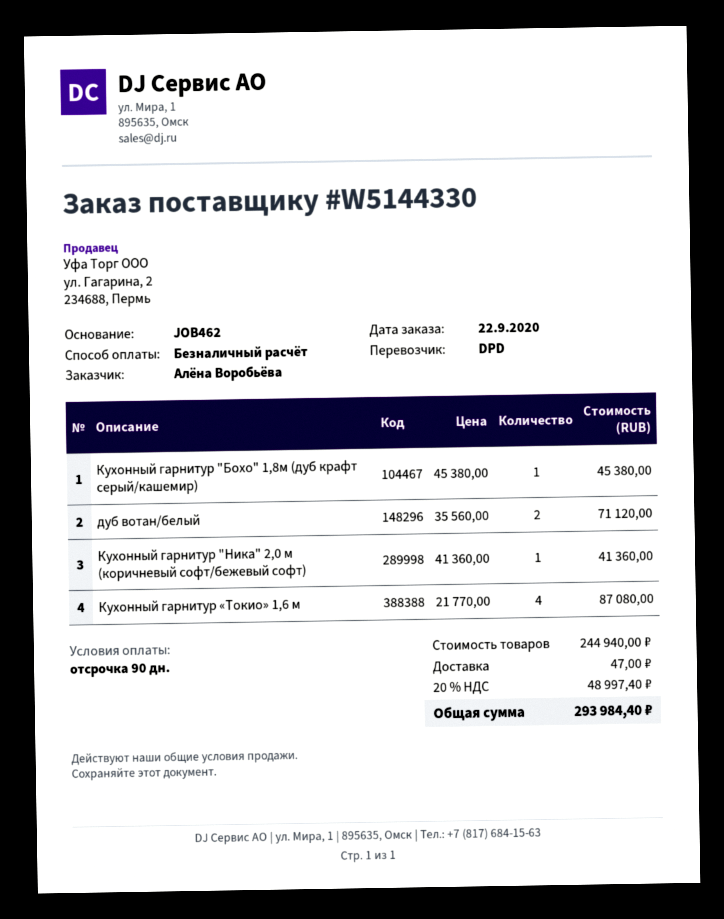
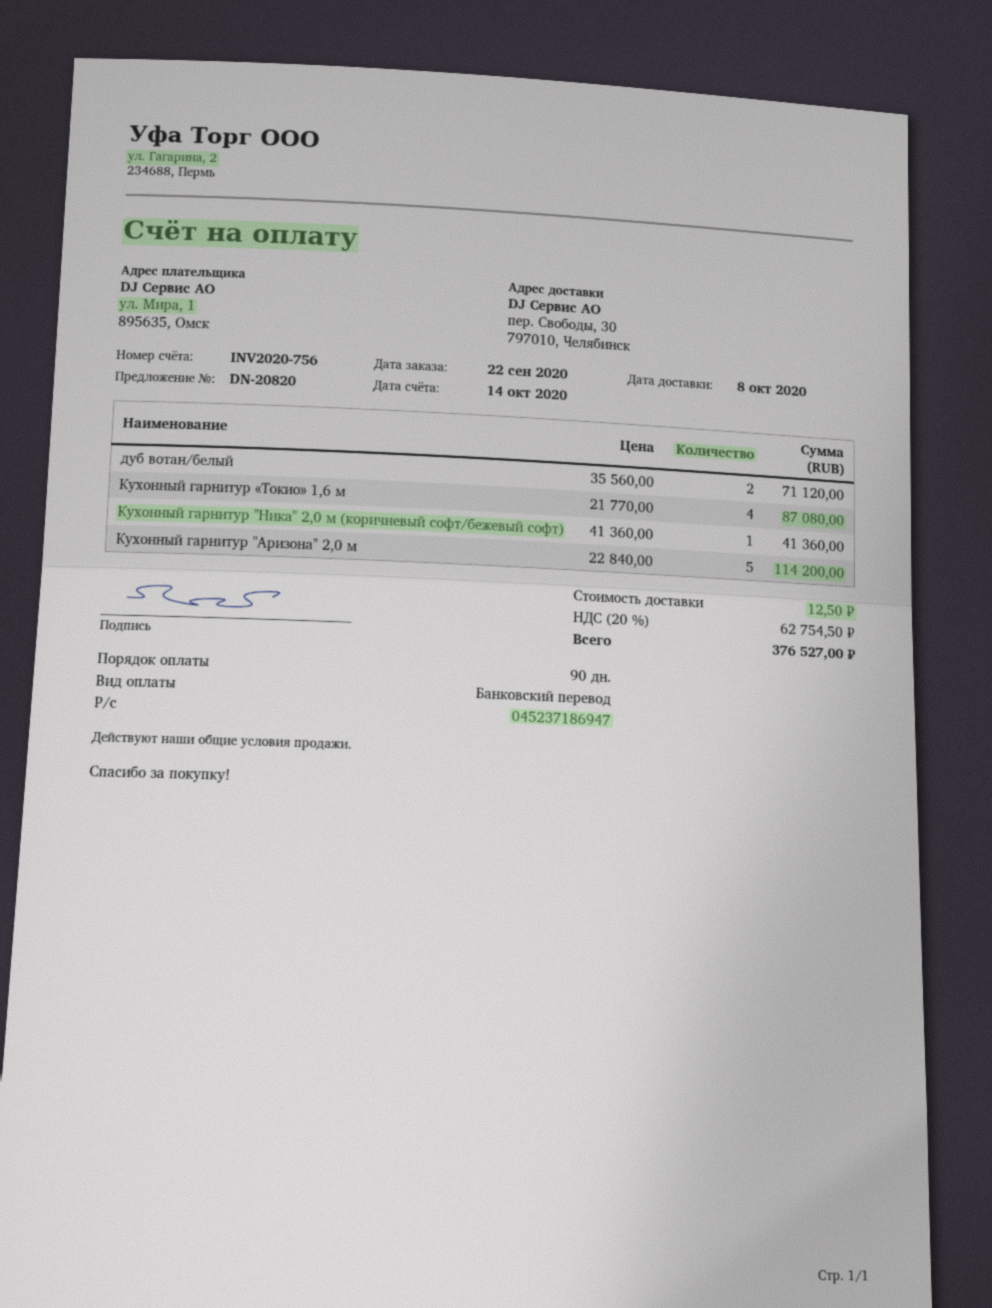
Кухонный гарнитур "Бохо" 1,8м (дуб крафт серый/кашемир): 1 x 45380.00 = 45380.00 -> none
Кухонный гарнитур "Аризона" 2,0 м: none -> 5 x 22840.00 = 114200.00
shipping: 47.00 -> 12.50
tax: 20% = 48997.40 -> 20% = 62754.50
total: 293984.40 -> 376527.00

